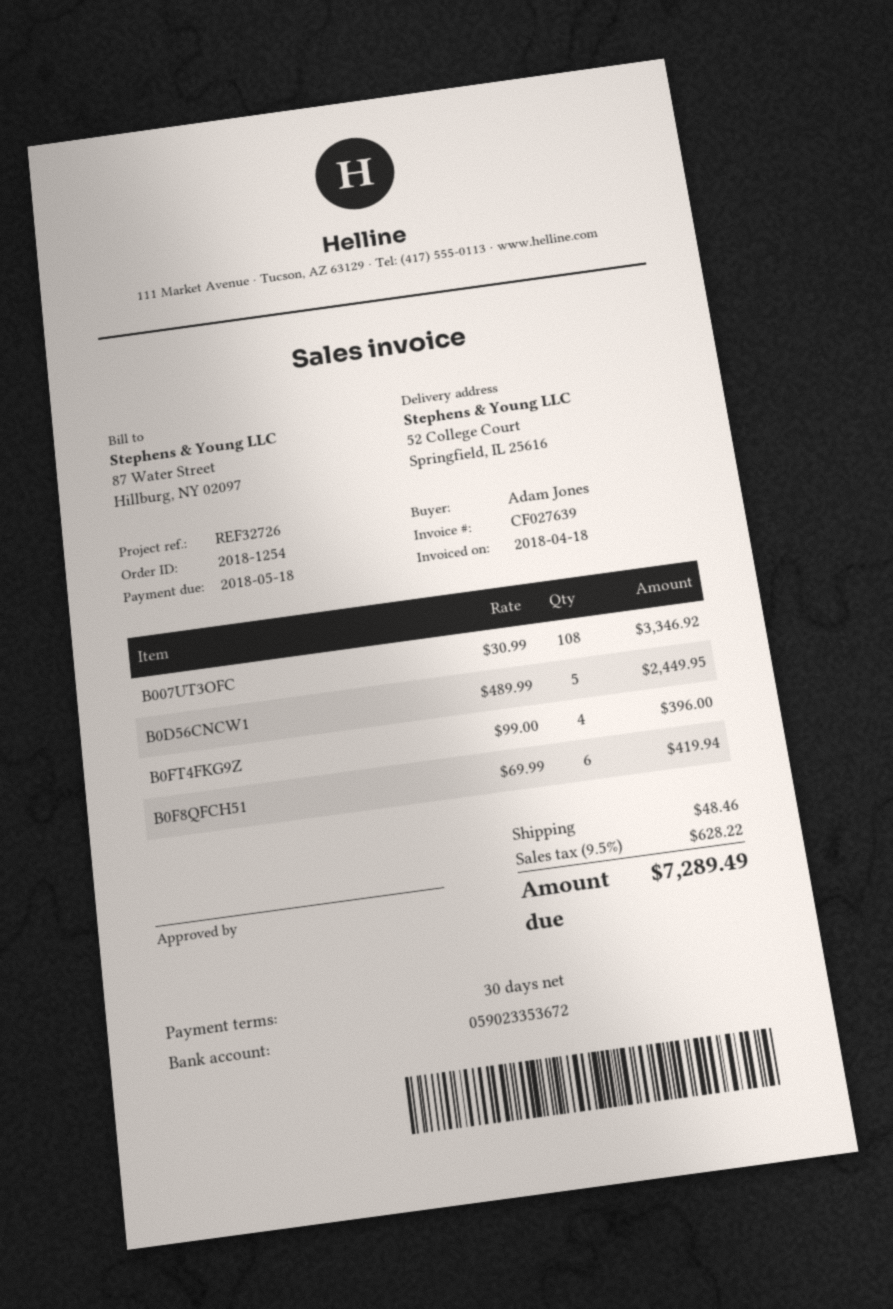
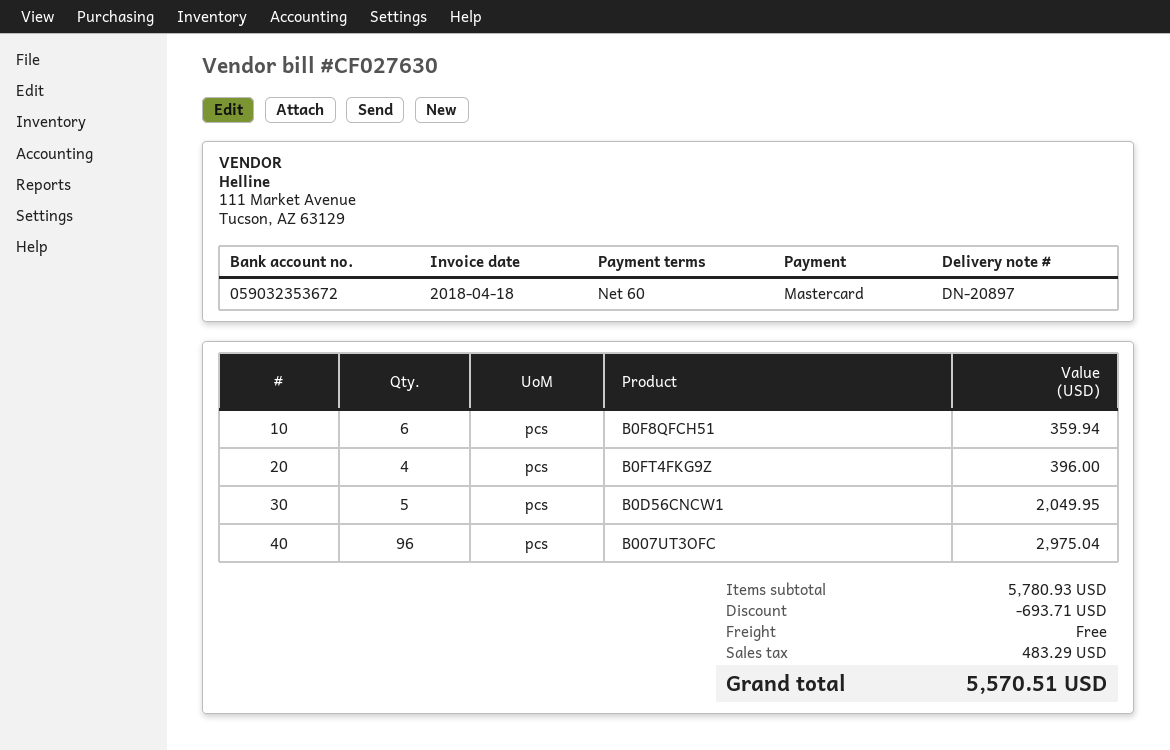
invoice number: CF027639 -> CF027630
payment terms: 30 days -> 60 days
bank account: 059023353672 -> 059032353672
B007UT3OFC: 108 for 3346.92 -> 96 for 2975.04
B0D56CNCW1: 5 for 2449.95 -> 5 for 2049.95
B0F8QFCH51: 6 for 419.94 -> 6 for 359.94
discount: none -> 693.71
shipping: 48.46 -> 0.00
tax: 628.22 -> 483.29
total: 7289.49 -> 5570.51

